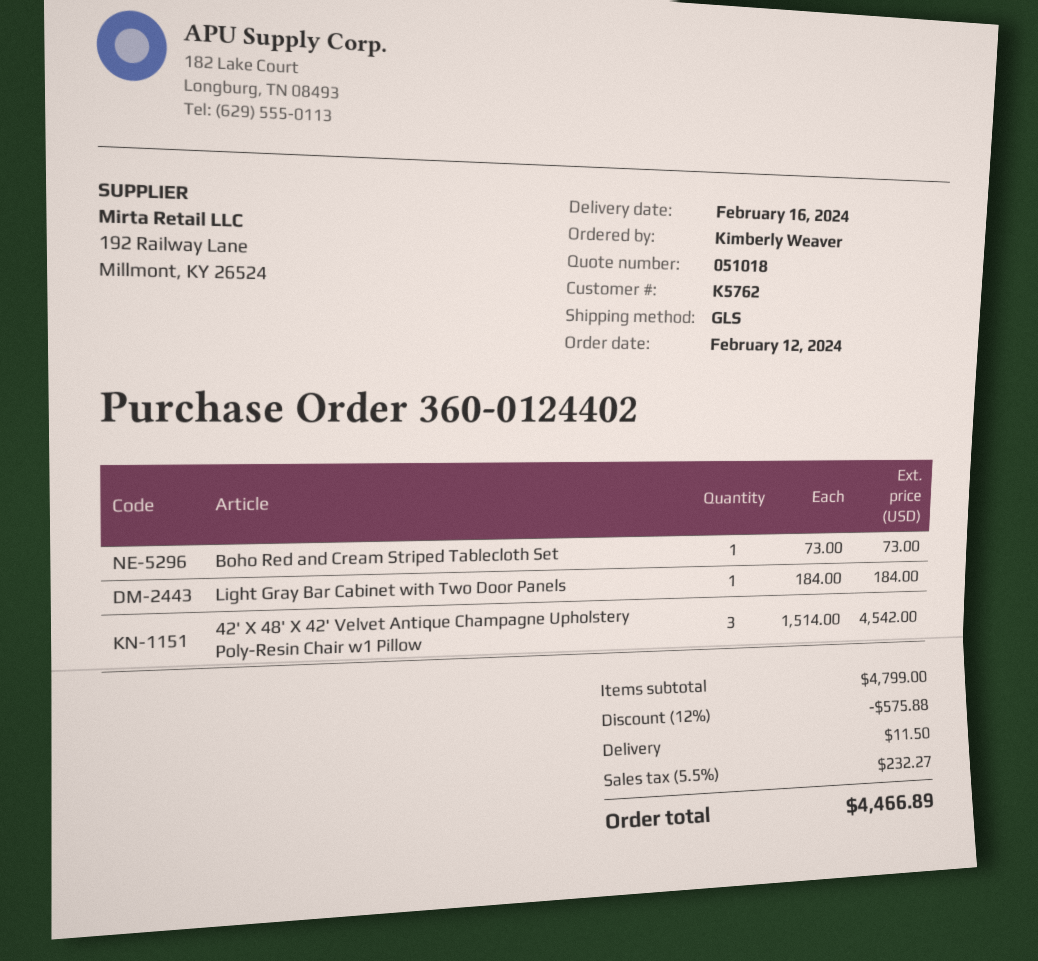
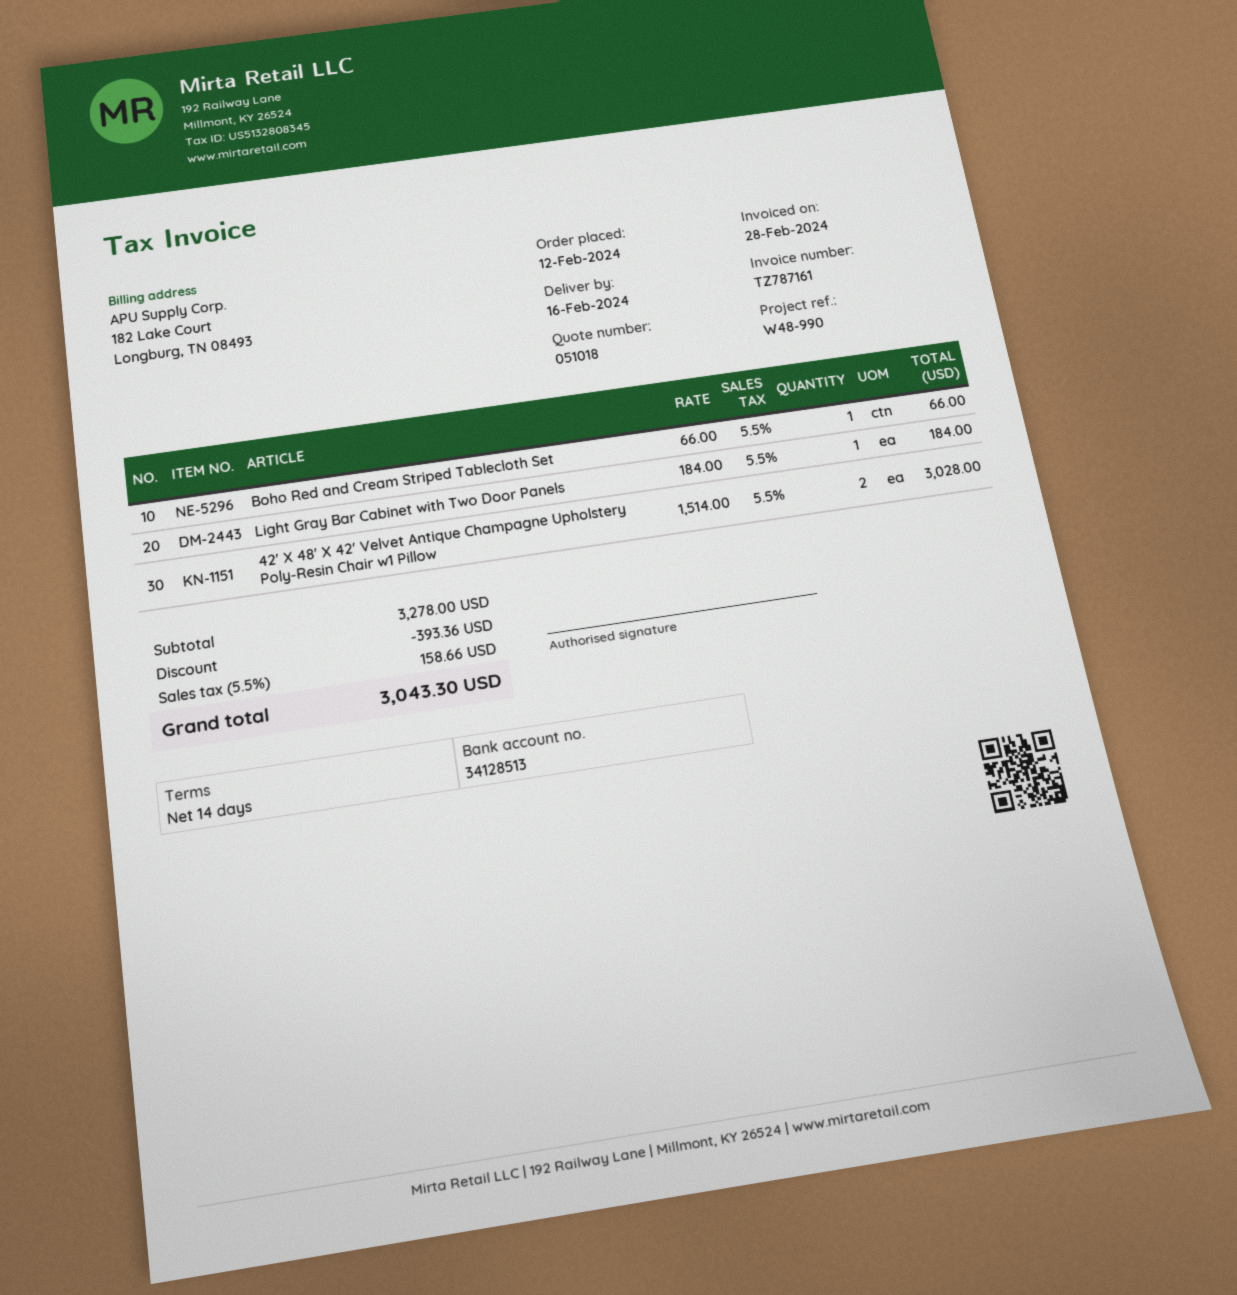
Boho Red and Cream Striped Tablecloth Set: 1 x 73.00 = 73.00 -> 1 x 66.00 = 66.00
42' X 48' X 42' Velvet Antique Champagne Upholstery Poly-Resin Chair w1 Pillow: 3 x 1514.00 = 4542.00 -> 2 x 1514.00 = 3028.00
subtotal: 4799.00 -> 3278.00
discount: 575.88 -> 393.36
shipping: 11.50 -> none
tax: 5.5% = 232.27 -> 5.5% = 158.66
total: 4466.89 -> 3043.30

